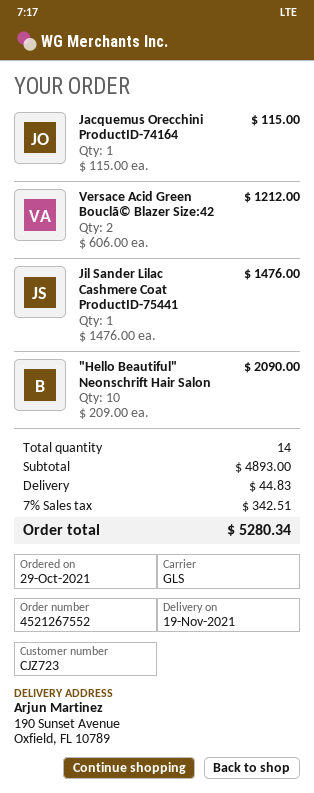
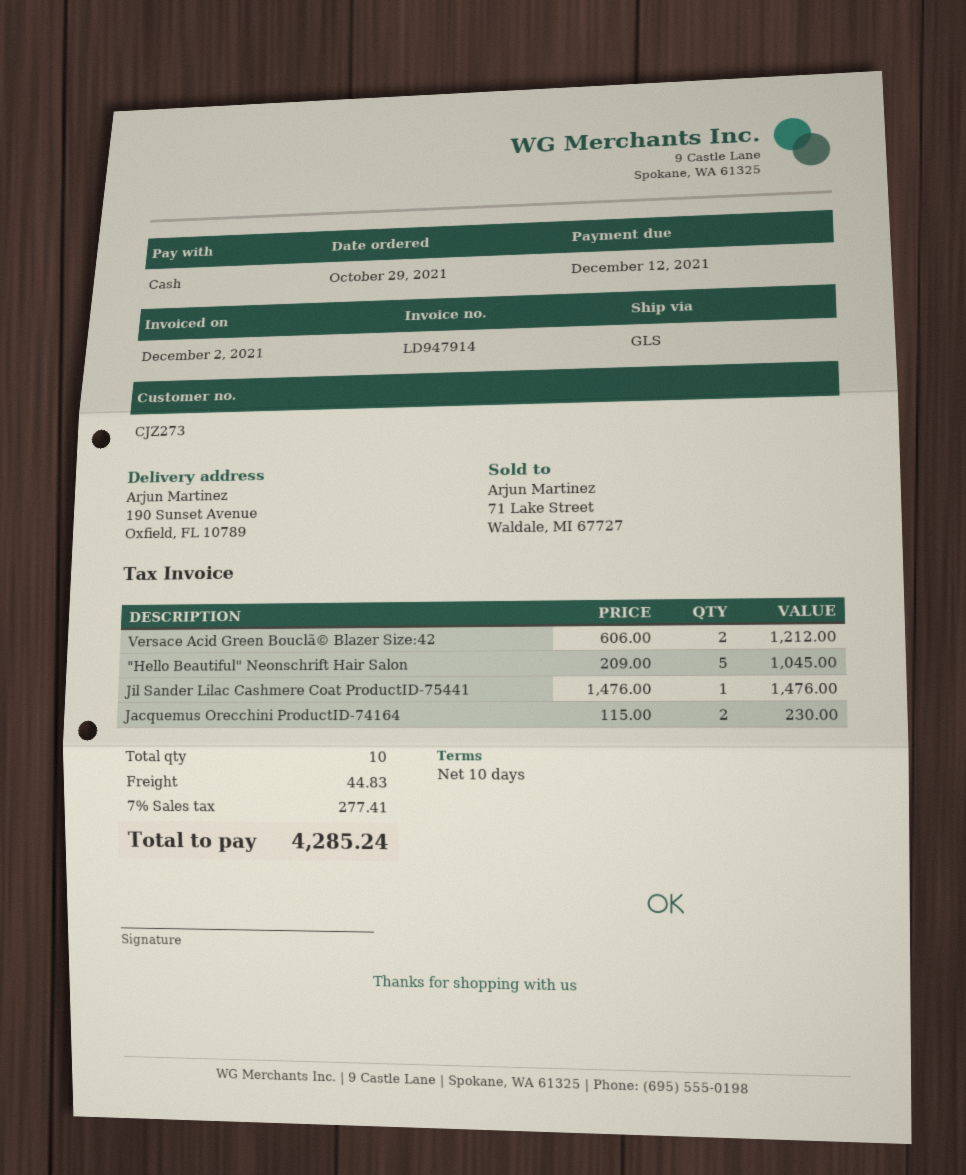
customer number: CJZ723 -> CJZ273
Jacquemus Orecchini ProductID-74164: 1 x 115.00 = 115.00 -> 2 x 115.00 = 230.00
"Hello Beautiful" Neonschrift Hair Salon: 10 x 209.00 = 2090.00 -> 5 x 209.00 = 1045.00
total quantity: 14 -> 10
tax: 7% = 342.51 -> 7% = 277.41
total: 5280.34 -> 4285.24

